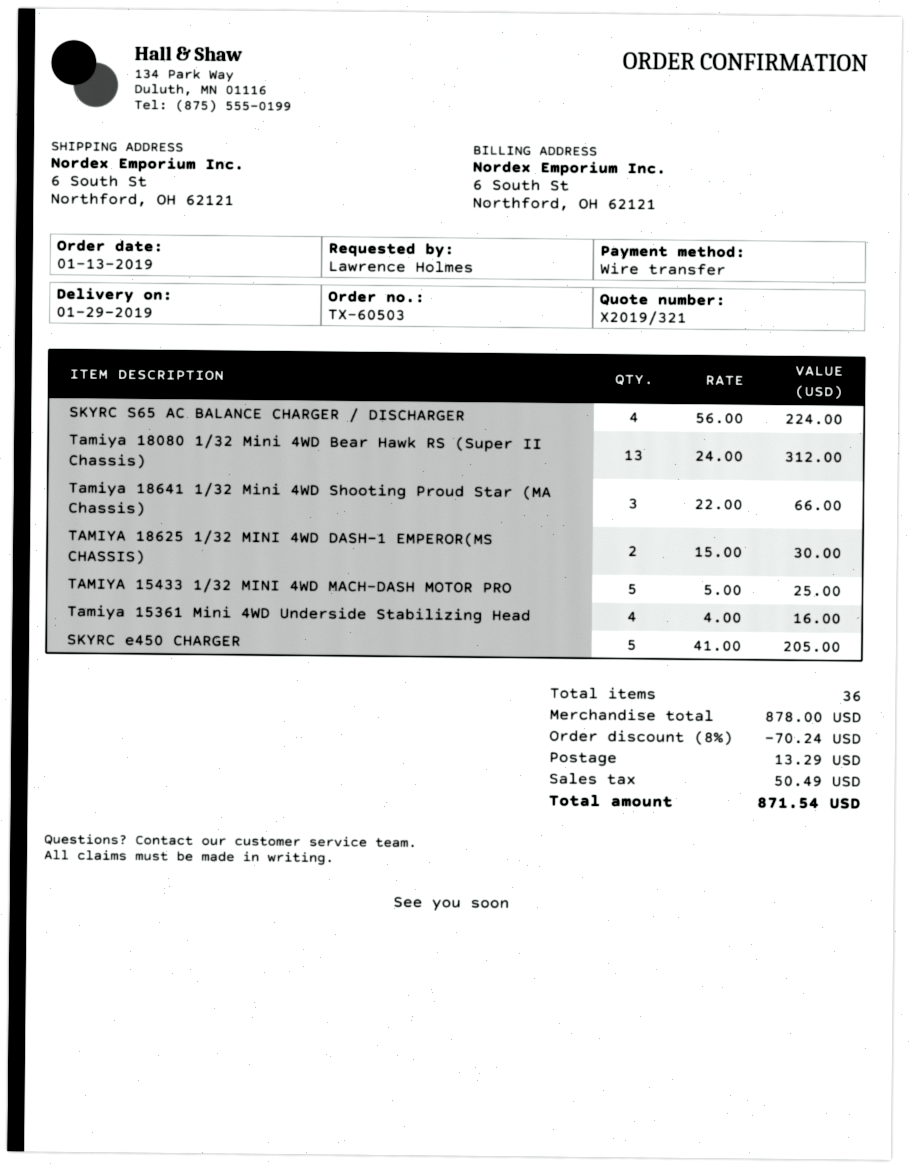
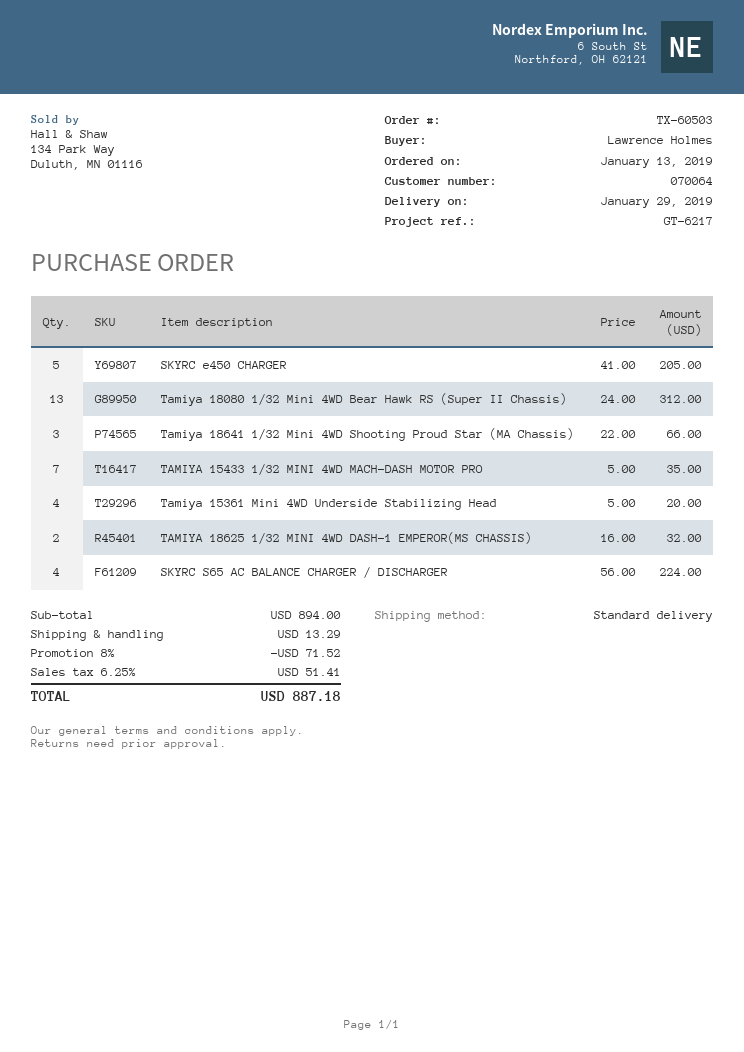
TAMIYA 18625 1/32 MINI 4WD DASH-1 EMPEROR(MS CHASSIS): 2 x 15.00 = 30.00 -> 2 x 16.00 = 32.00
TAMIYA 15433 1/32 MINI 4WD MACH-DASH MOTOR PRO: 5 x 5.00 = 25.00 -> 7 x 5.00 = 35.00
Tamiya 15361 Mini 4WD Underside Stabilizing Head: 4 x 4.00 = 16.00 -> 4 x 5.00 = 20.00
subtotal: 878.00 -> 894.00
discount: 8% = 70.24 -> 8% = 71.52
tax: 50.49 -> 51.41
total: 871.54 -> 887.18

